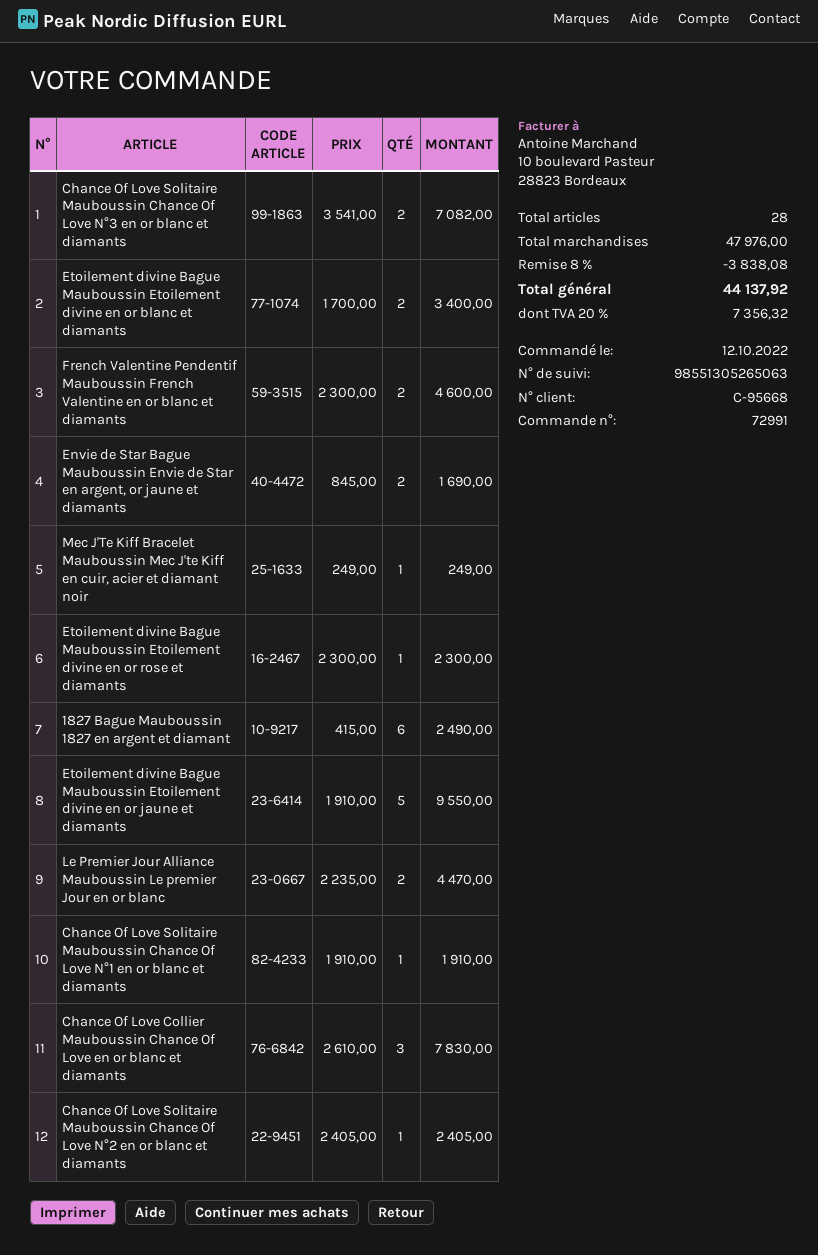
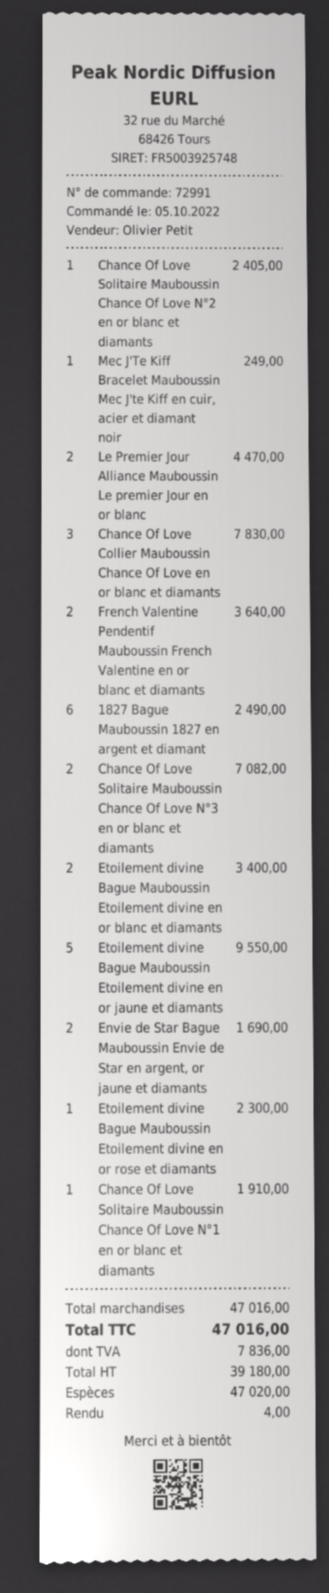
order date: 2022-10-12 -> 2022-10-05
French Valentine Pendentif Mauboussin French Valentine en or blanc et diamants: 2 for 4600.00 -> 2 for 3640.00
subtotal: 47976.00 -> 47016.00
discount: 8% = 3838.08 -> none
tax: 7356.32 -> 7836.00
total: 44137.92 -> 47016.00

